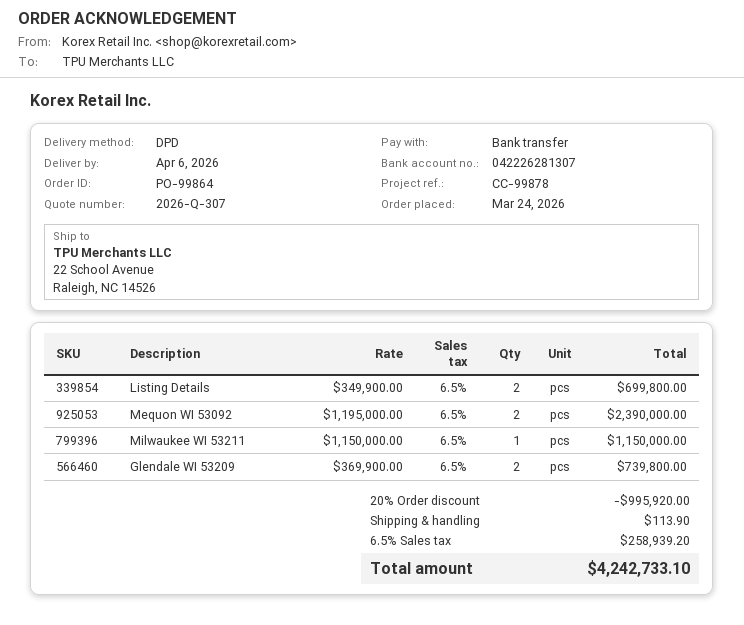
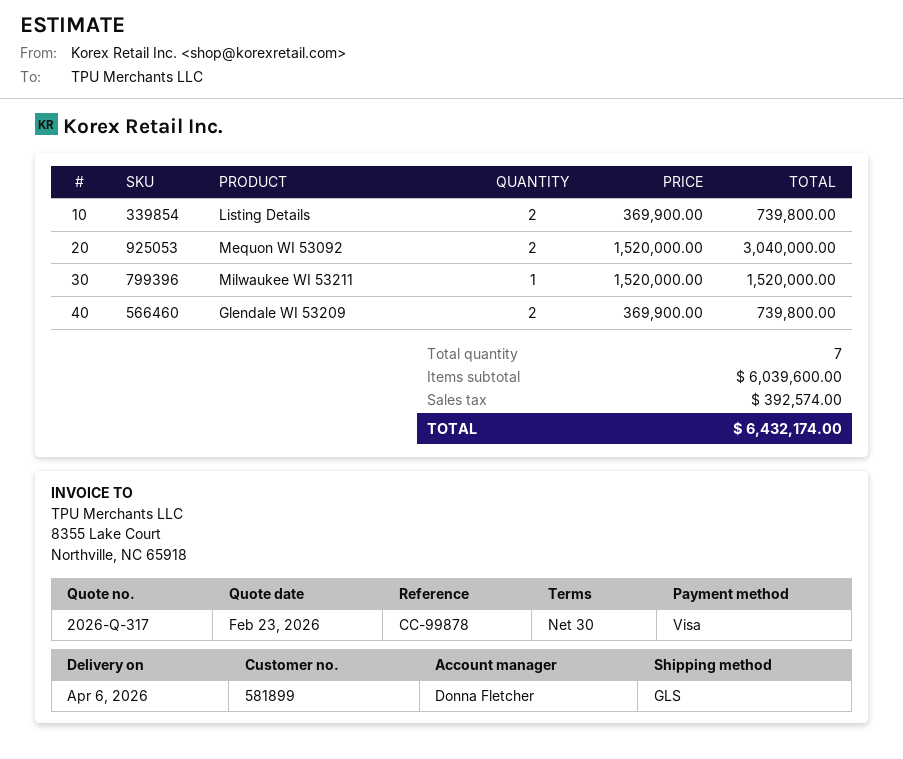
quote number: 2026-Q-307 -> 2026-Q-317
payment method: bank transfer -> Visa
shipping method: DPD -> GLS
Listing Details: 2 x 349900.00 = 699800.00 -> 2 x 369900.00 = 739800.00
Mequon WI 53092: 2 x 1195000.00 = 2390000.00 -> 2 x 1520000.00 = 3040000.00
Milwaukee WI 53211: 1 x 1150000.00 = 1150000.00 -> 1 x 1520000.00 = 1520000.00
discount: 20% = 995920.00 -> none
shipping: 113.90 -> none
tax: 258939.20 -> 392574.00
total: 4242733.10 -> 6432174.00

